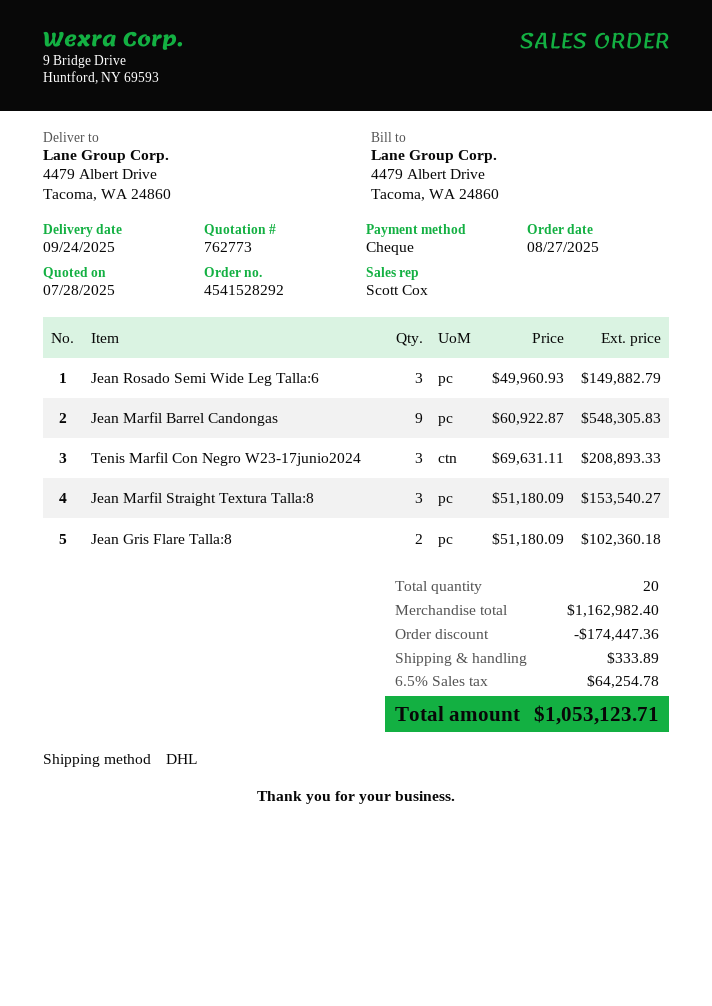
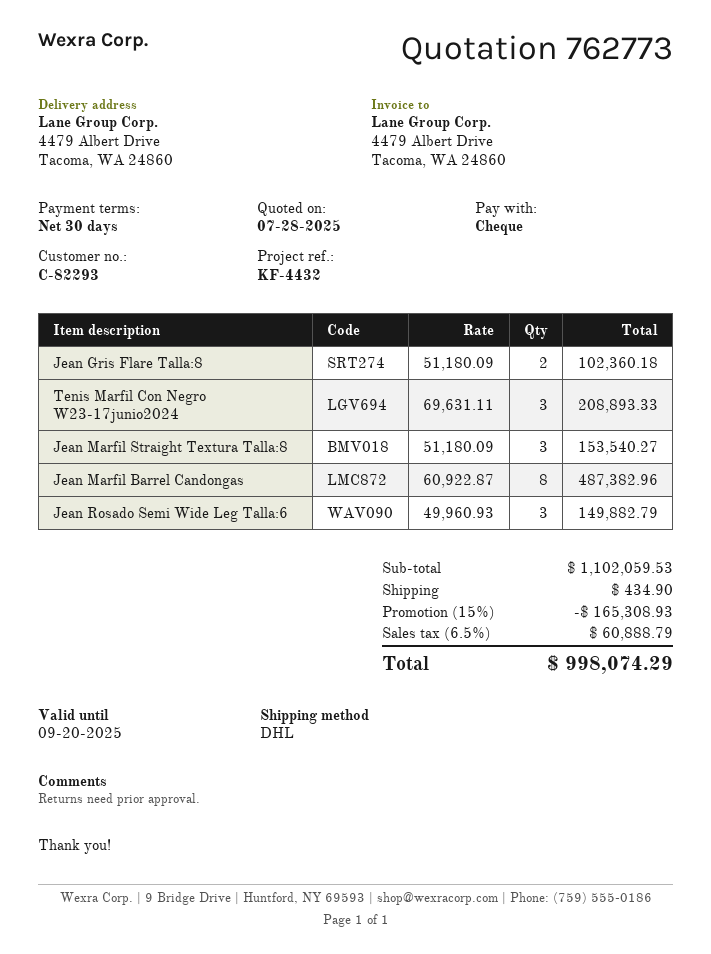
Jean Marfil Barrel Candongas: 9 x 60922.87 = 548305.83 -> 8 x 60922.87 = 487382.96
subtotal: 1162982.40 -> 1102059.53
discount: 174447.36 -> 165308.93
shipping: 333.89 -> 434.90
tax: 6.5% = 64254.78 -> 6.5% = 60888.79
total: 1053123.71 -> 998074.29

